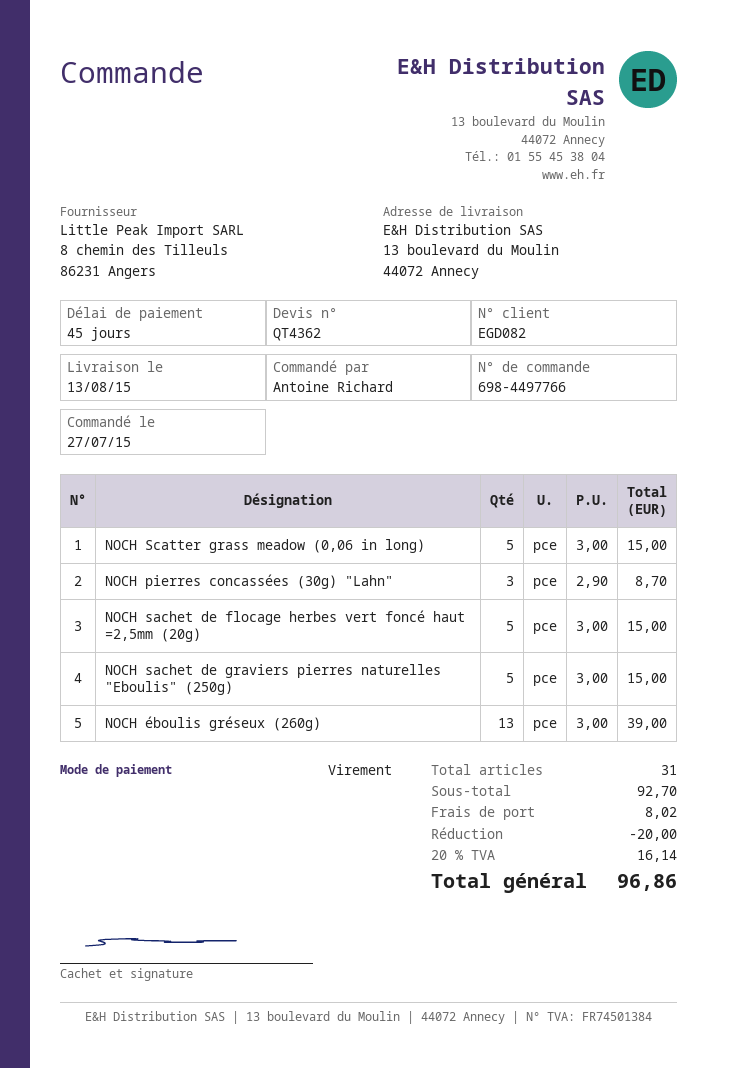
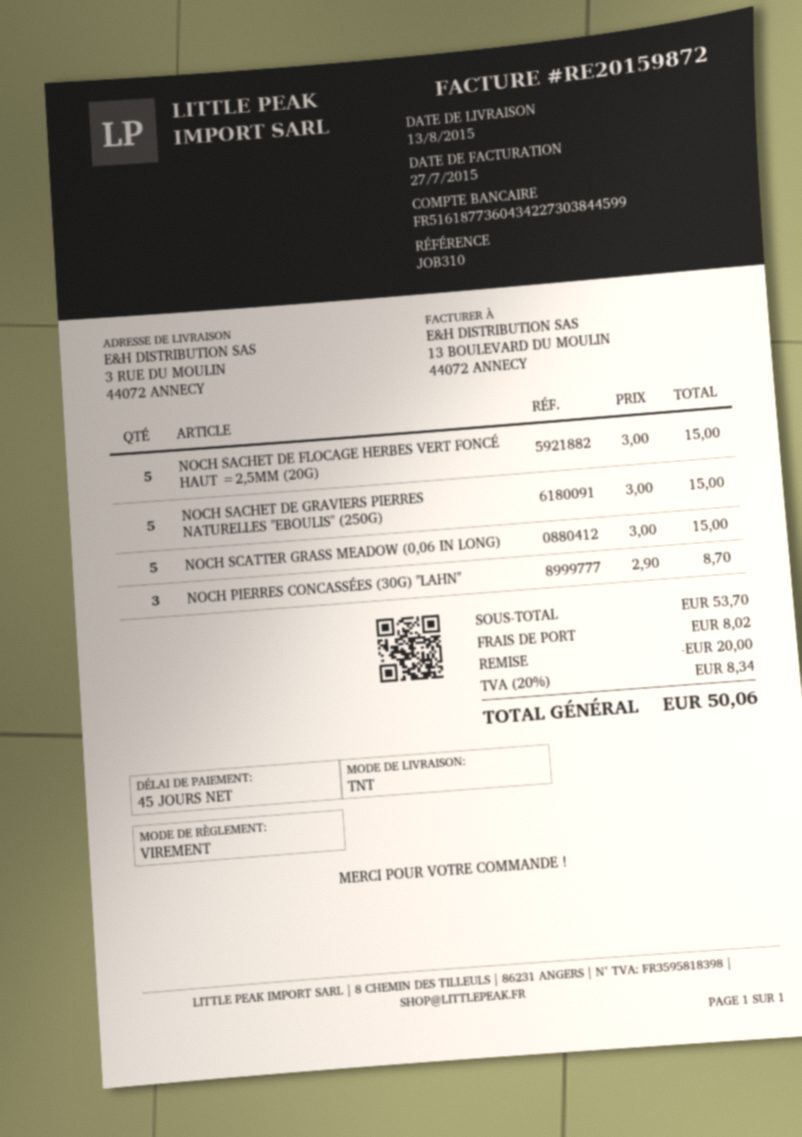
ship to: 13 boulevard du Moulin, 44072 Annecy -> 3 RUE DU MOULIN, 44072 ANNECY
NOCH éboulis gréseux (260g): 13 x 3.00 = 39.00 -> none
subtotal: 92.70 -> 53.70
tax: 20% = 16.14 -> 20% = 8.34
total: 96.86 -> 50.06

